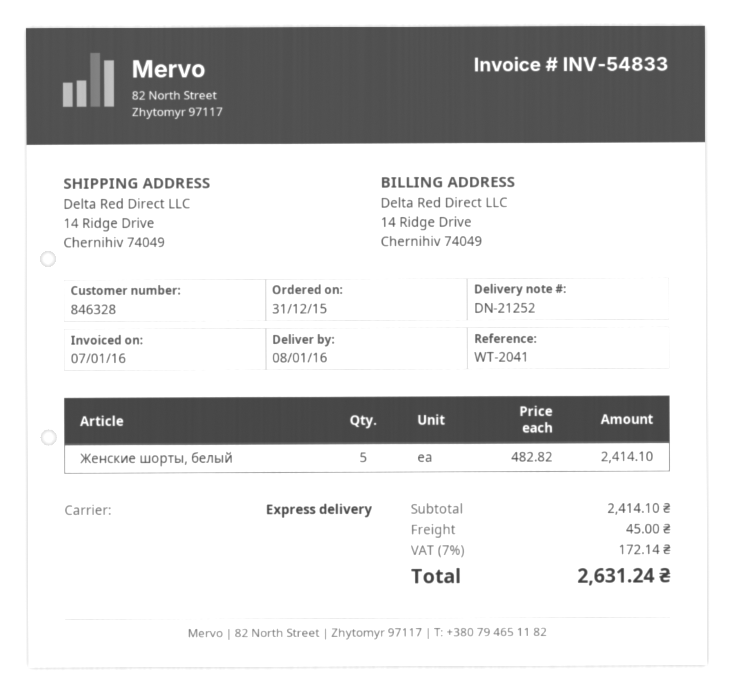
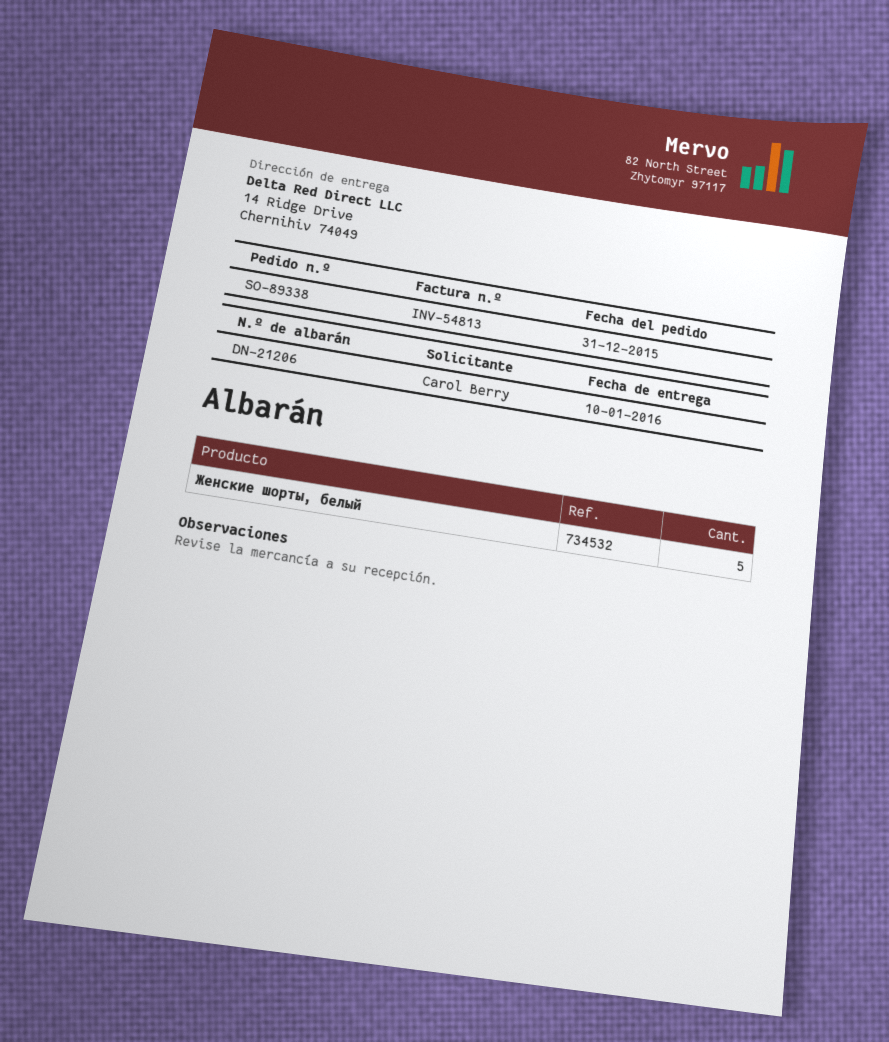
delivery note number: DN-21252 -> DN-21206
delivery date: 2016-01-08 -> 2016-01-10
invoice number: INV-54833 -> INV-54813

